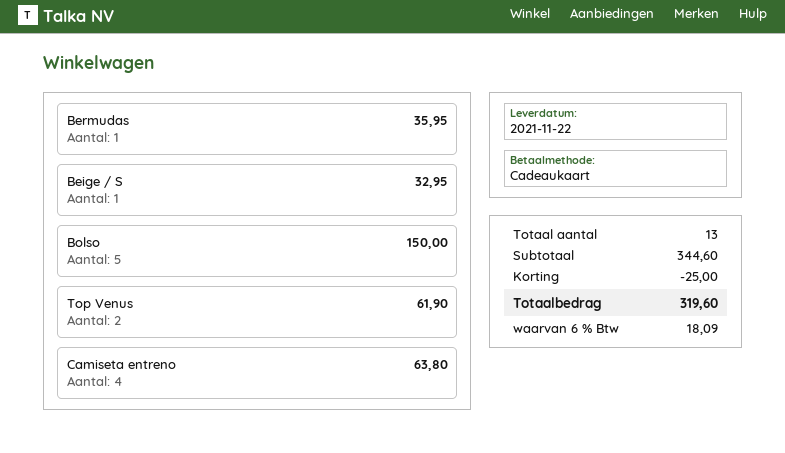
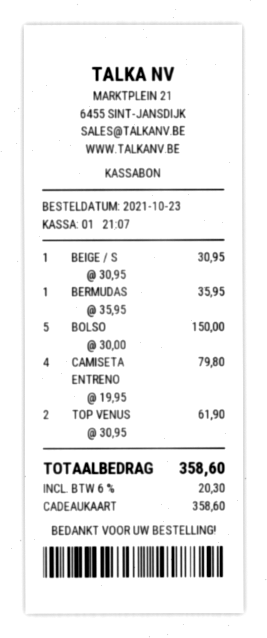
Beige / S: 1 for 32.95 -> 1 for 30.95
Camiseta entreno: 4 for 63.80 -> 4 for 79.80
discount: 25.00 -> none
tax: 6% = 18.09 -> 6% = 20.30
total: 319.60 -> 358.60

